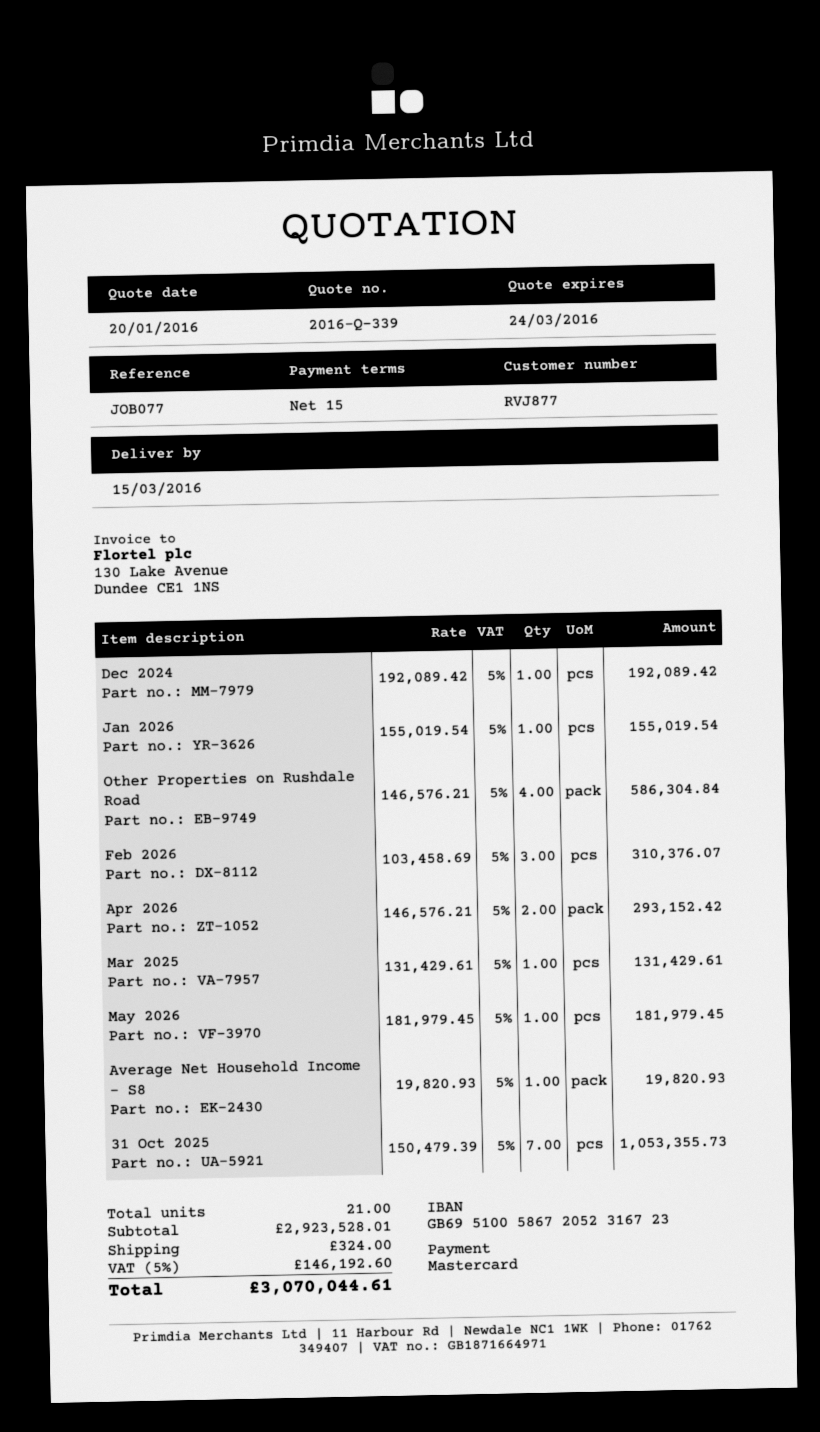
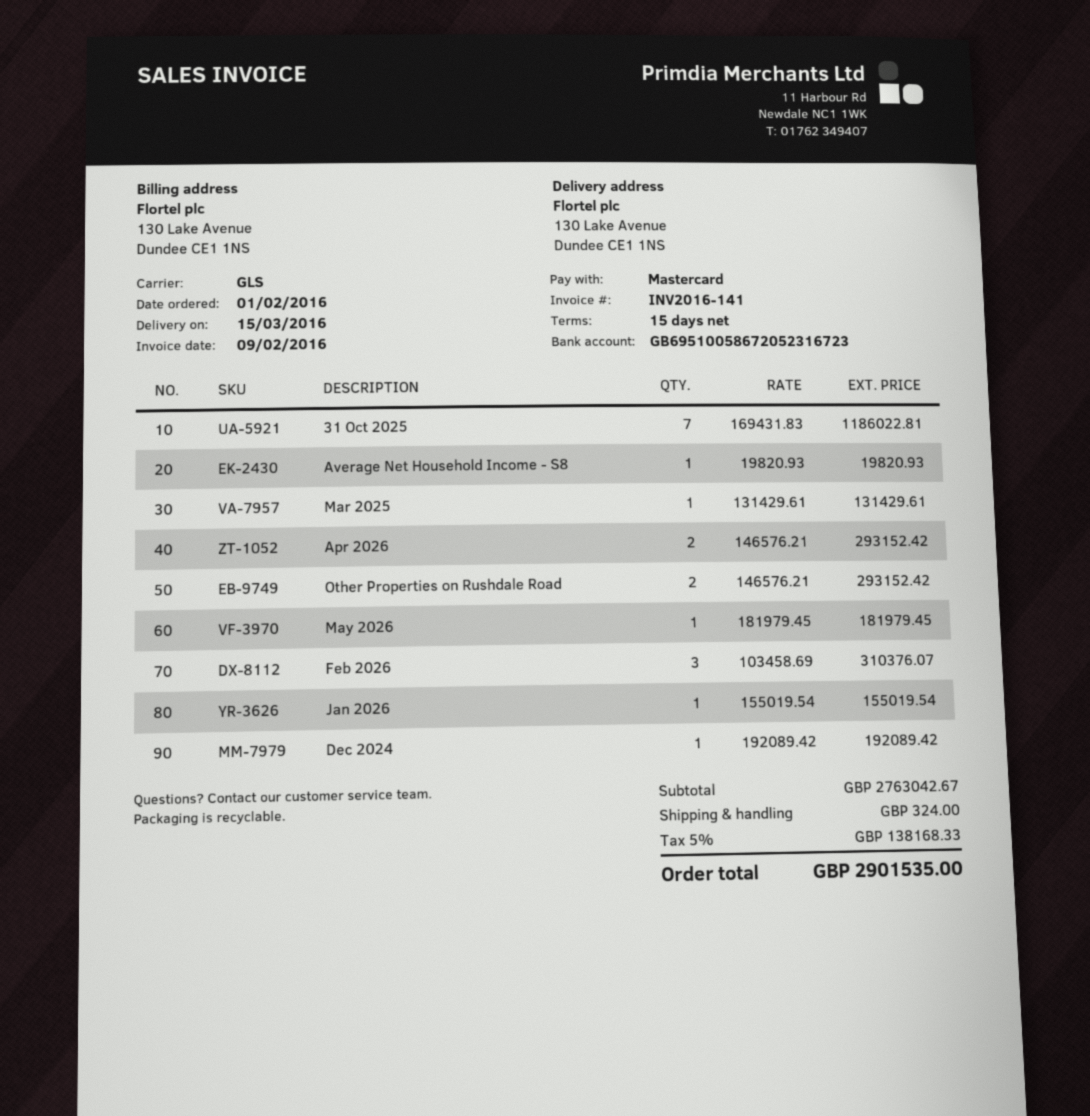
Other Properties on Rushdale Road: 4 x 146576.21 = 586304.84 -> 2 x 146576.21 = 293152.42
31 Oct 2025: 7 x 150479.39 = 1053355.73 -> 7 x 169431.83 = 1186022.81
subtotal: 2923528.01 -> 2763042.67
tax: 5% = 146192.60 -> 5% = 138168.33
total: 3070044.61 -> 2901535.00

